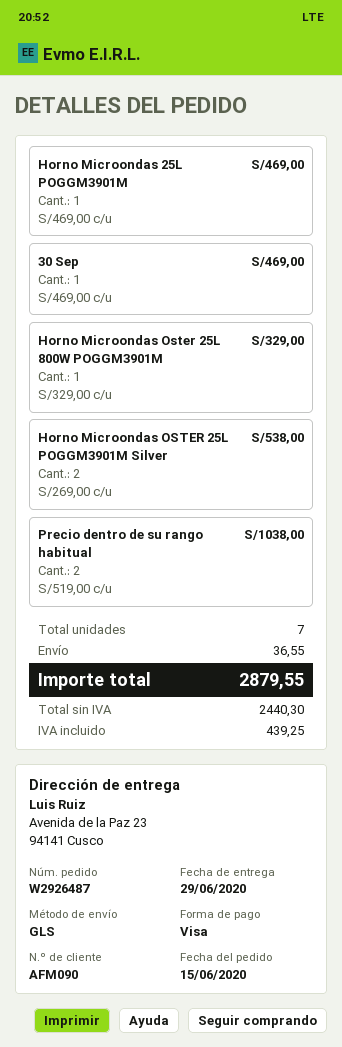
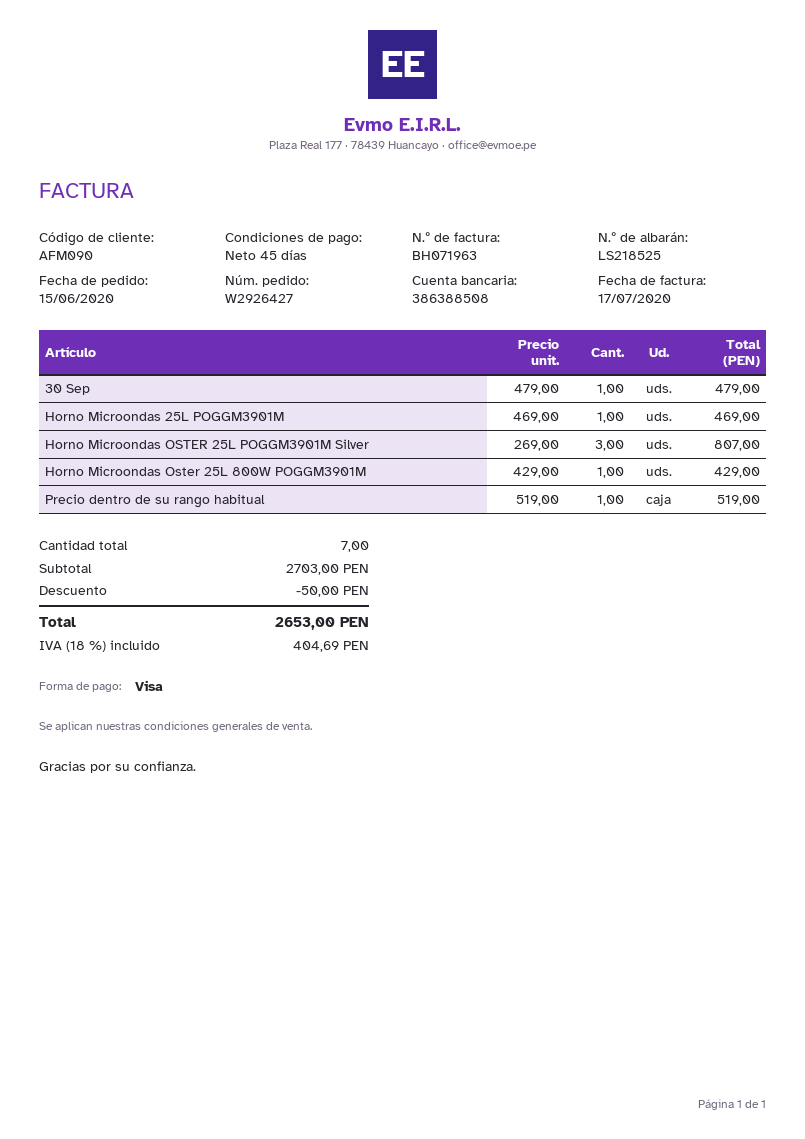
order number: W2926487 -> W2926427
30 Sep: 1 x 469.00 = 469.00 -> 1 x 479.00 = 479.00
Horno Microondas Oster 25L 800W POGGM3901M: 1 x 329.00 = 329.00 -> 1 x 429.00 = 429.00
Horno Microondas OSTER 25L POGGM3901M Silver: 2 x 269.00 = 538.00 -> 3 x 269.00 = 807.00
Precio dentro de su rango habitual: 2 x 519.00 = 1038.00 -> 1 x 519.00 = 519.00
discount: none -> 50.00
shipping: 36.55 -> none
tax: 439.25 -> 404.69
total: 2879.55 -> 2653.00

